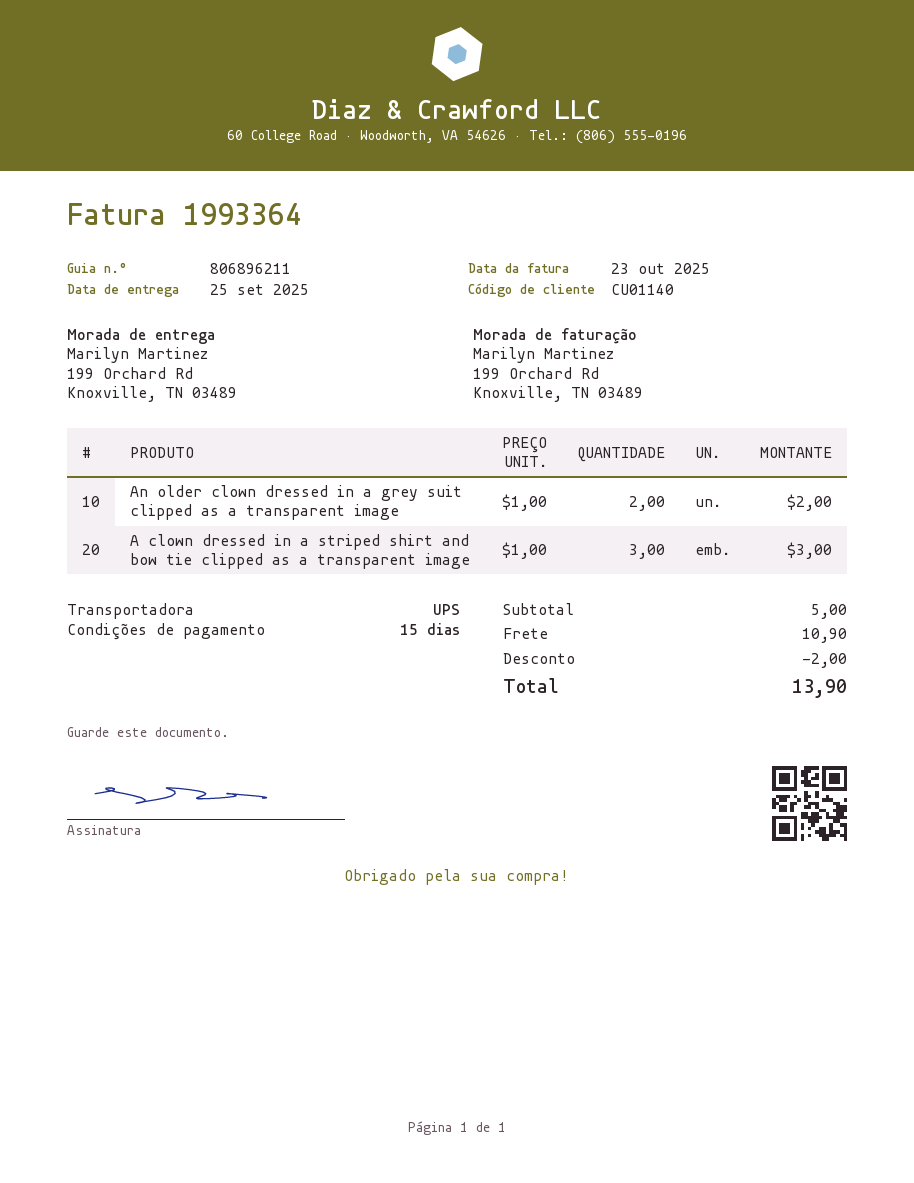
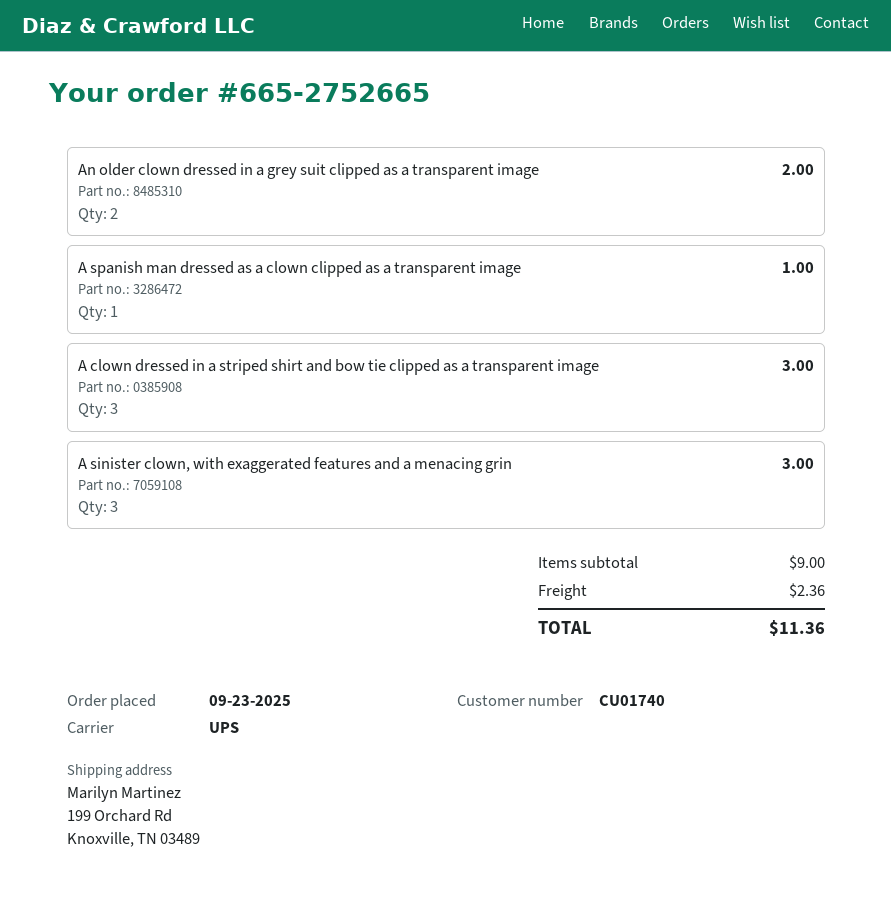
customer number: CU01140 -> CU01740
A spanish man dressed as a clown clipped as a transparent image: none -> 1 for 1.00
A sinister clown, with exaggerated features and a menacing grin: none -> 3 for 3.00
subtotal: 5.00 -> 9.00
discount: 2.00 -> none
shipping: 10.90 -> 2.36
total: 13.90 -> 11.36

